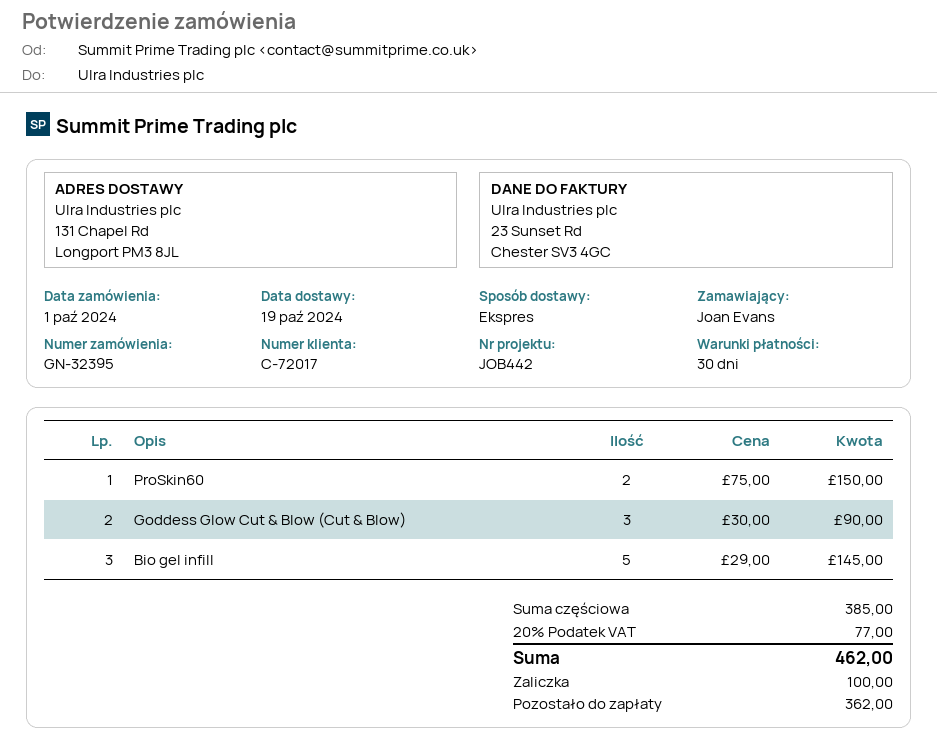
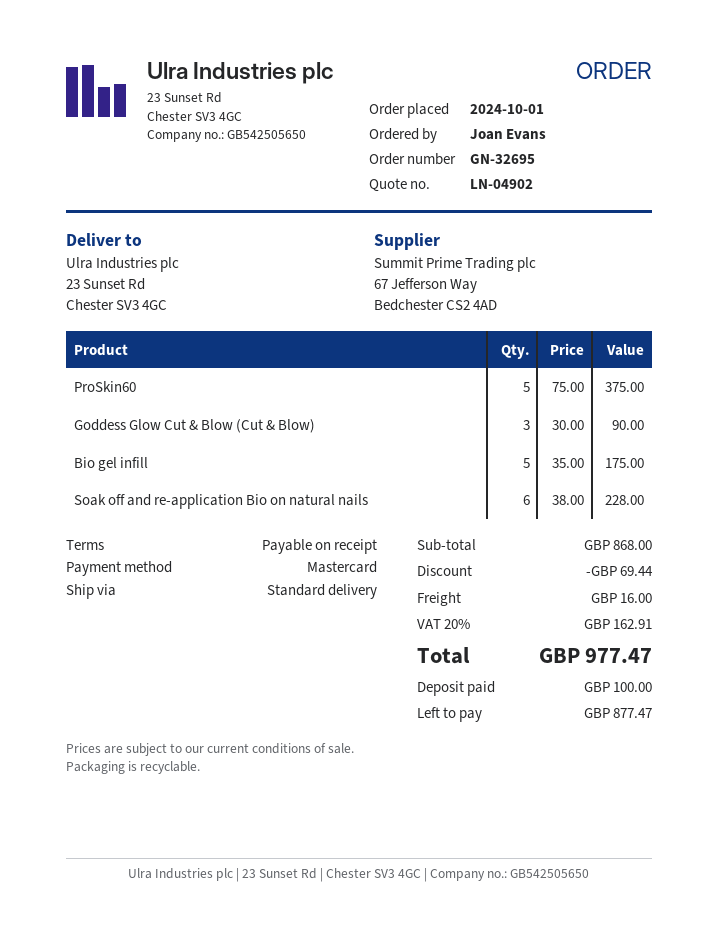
order number: GN-32395 -> GN-32695
payment terms: 30 days -> on receipt
shipping method: express -> standard
ship to: 131 Chapel Rd, Longport PM3 8JL -> 23 Sunset Rd, Chester SV3 4GC
ProSkin60: 2 x 75.00 = 150.00 -> 5 x 75.00 = 375.00
Bio gel infill: 5 x 29.00 = 145.00 -> 5 x 35.00 = 175.00
Soak off and re-application Bio on natural nails: none -> 6 x 38.00 = 228.00
subtotal: 385.00 -> 868.00
discount: none -> 69.44
shipping: none -> 16.00
tax: 20% = 77.00 -> 20% = 162.91
total: 462.00 -> 977.47
balance: 362.00 -> 877.47

